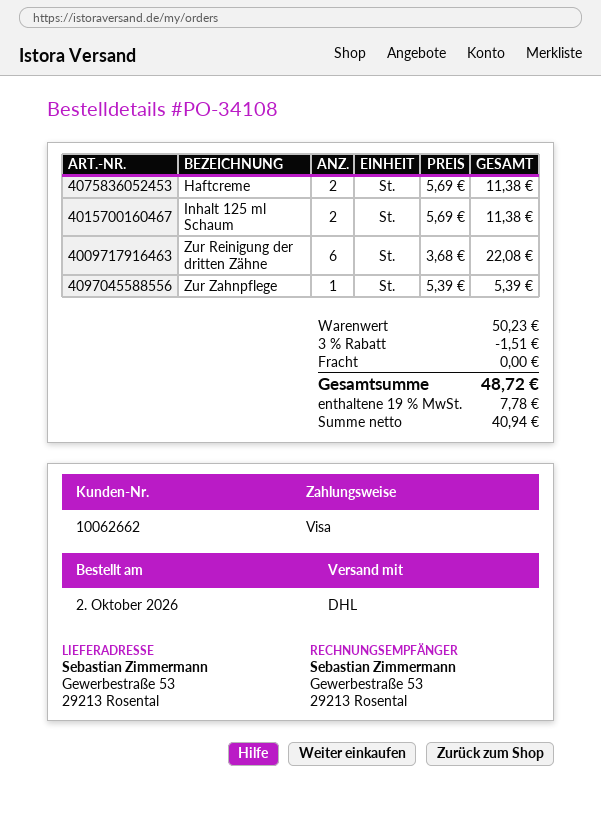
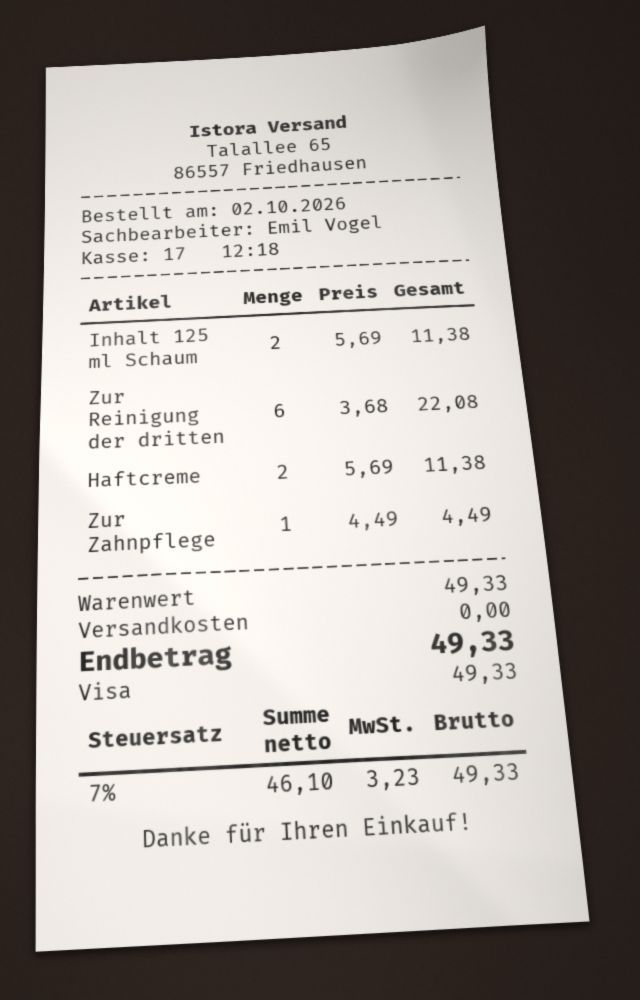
Zur Zahnpflege: 1 x 5.39 = 5.39 -> 1 x 4.49 = 4.49
subtotal: 50.23 -> 49.33
discount: 3% = 1.51 -> none
net: 40.94 -> 46.10
tax: 19% = 7.78 -> 7% = 3.23
total: 48.72 -> 49.33

